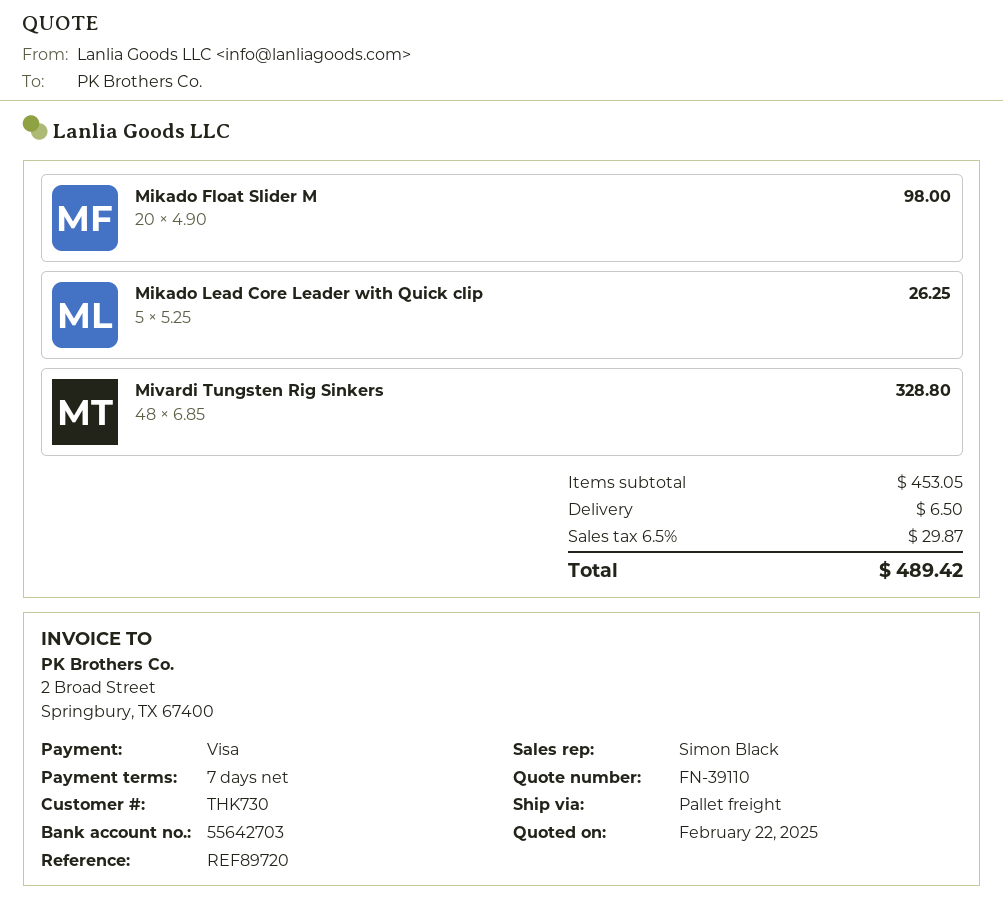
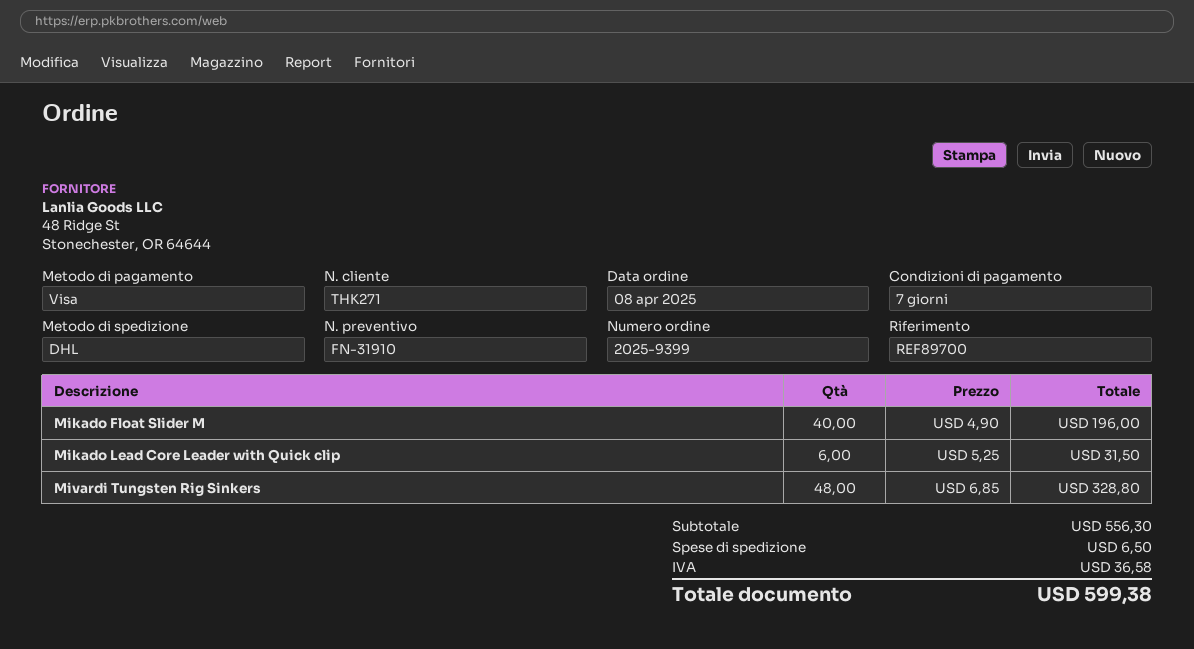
quote number: FN-39110 -> FN-31910
customer number: THK730 -> THK271
reference: REF89720 -> REF89700
shipping method: pallet freight -> DHL
Mikado Float Slider M: 20 x 4.90 = 98.00 -> 40 x 4.90 = 196.00
Mikado Lead Core Leader with Quick clip: 5 x 5.25 = 26.25 -> 6 x 5.25 = 31.50
subtotal: 453.05 -> 556.30
tax: 29.87 -> 36.58
total: 489.42 -> 599.38

